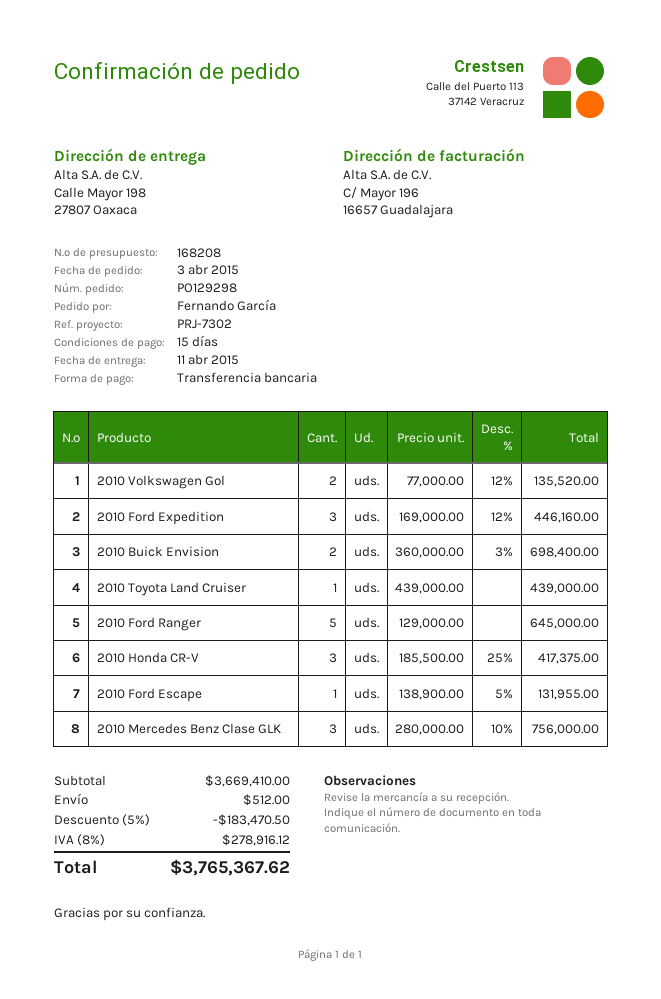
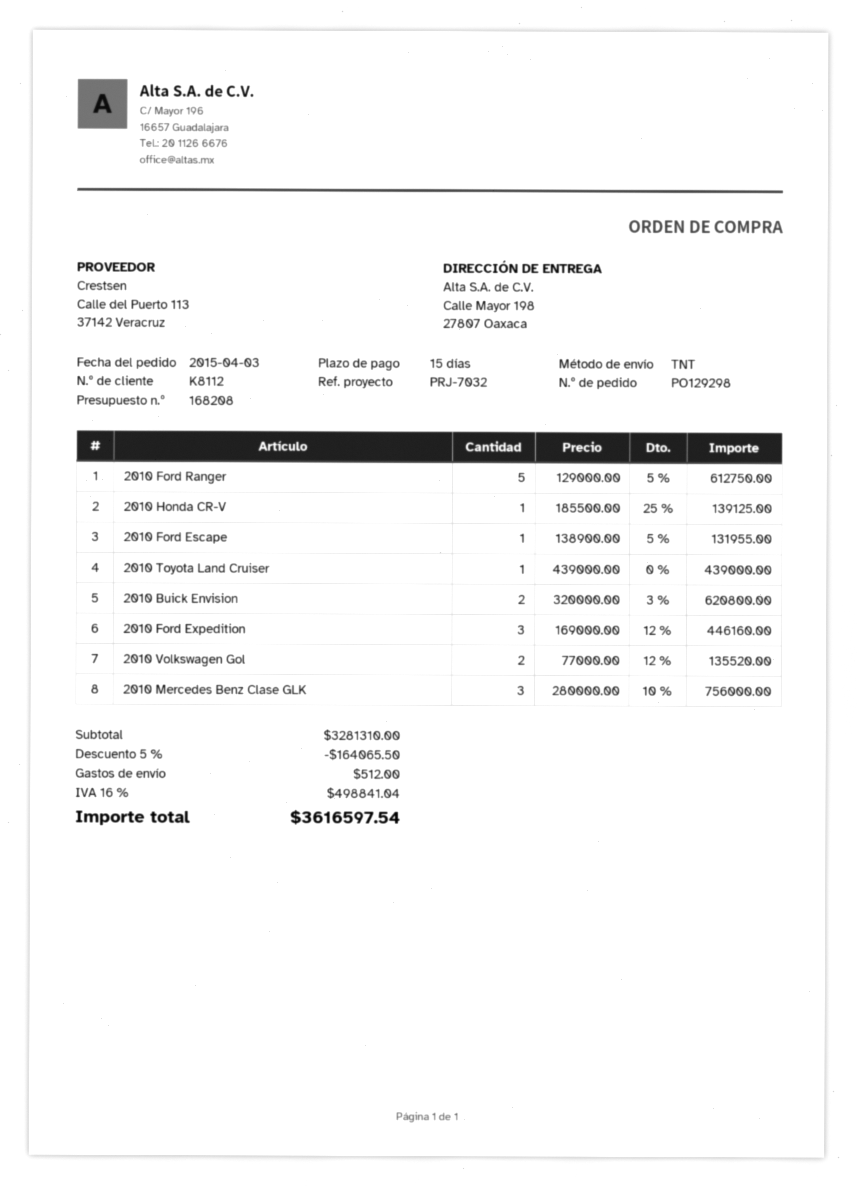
reference: PRJ-7302 -> PRJ-7032
2010 Buick Envision: 2 x 360000.00 - 3% = 698400.00 -> 2 x 320000.00 - 3% = 620800.00
2010 Ford Ranger: 5 x 129000.00 = 645000.00 -> 5 x 129000.00 - 5% = 612750.00
2010 Honda CR-V: 3 x 185500.00 - 25% = 417375.00 -> 1 x 185500.00 - 25% = 139125.00
subtotal: 3669410.00 -> 3281310.00
discount: 5% = 183470.50 -> 5% = 164065.50
tax: 8% = 278916.12 -> 16% = 498841.04
total: 3765367.62 -> 3616597.54

